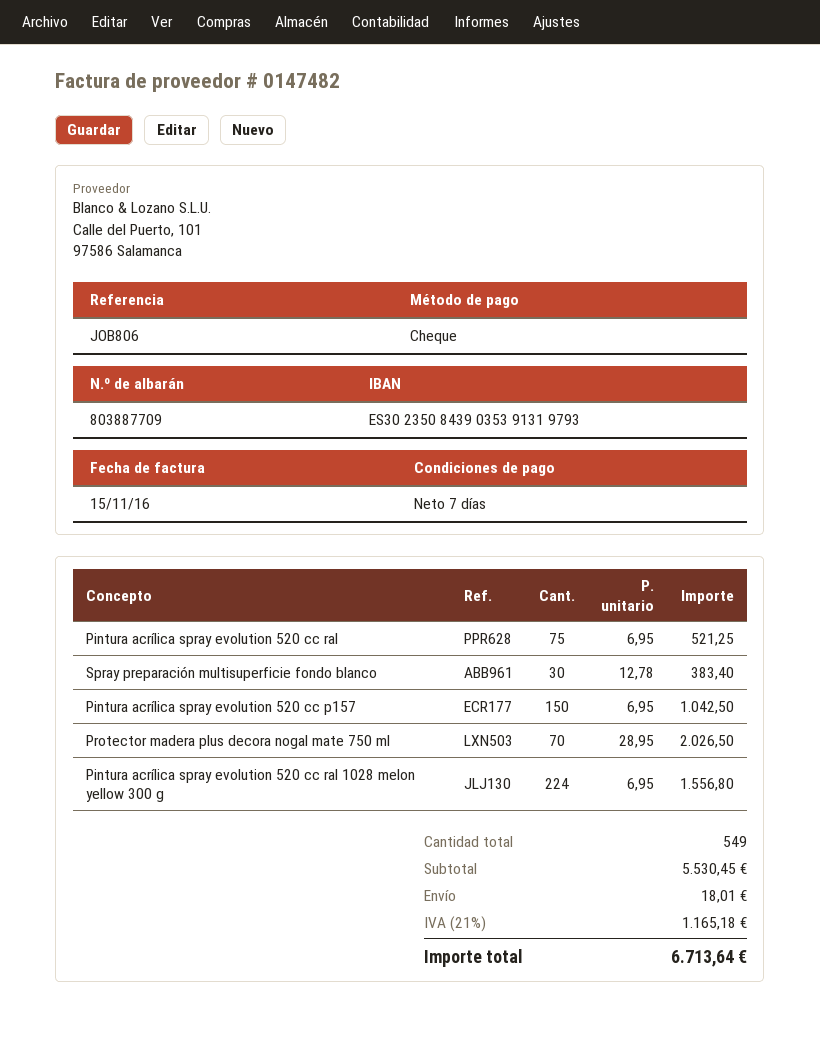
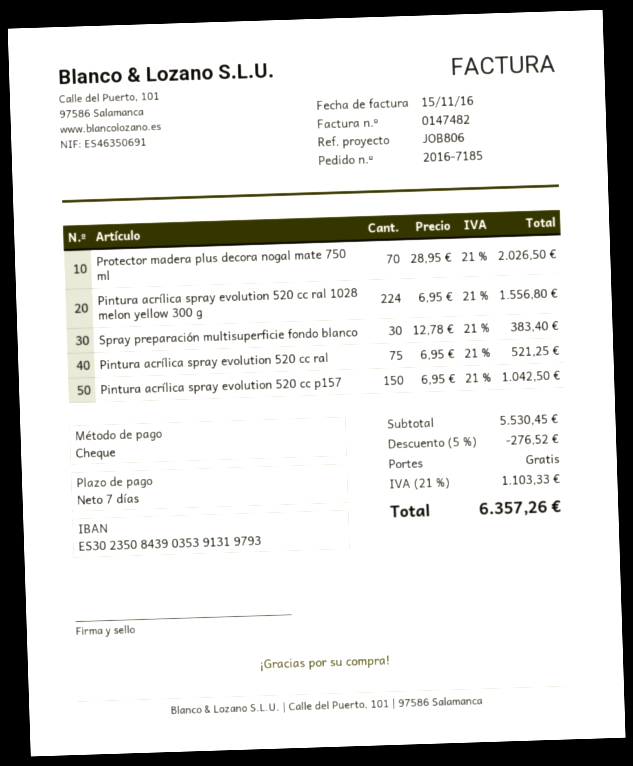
discount: none -> 5% = 276.52
shipping: 18.01 -> 0.00
tax: 21% = 1165.18 -> 21% = 1103.33
total: 6713.64 -> 6357.26

